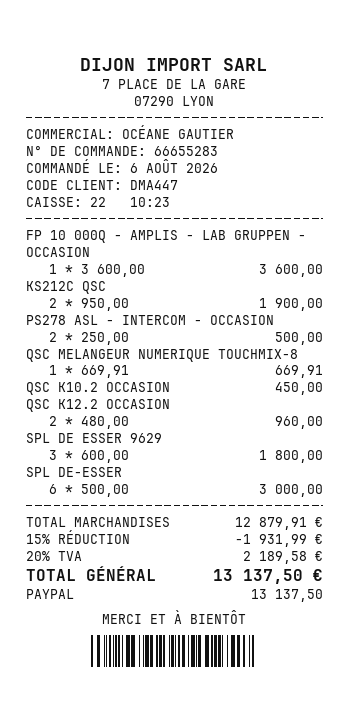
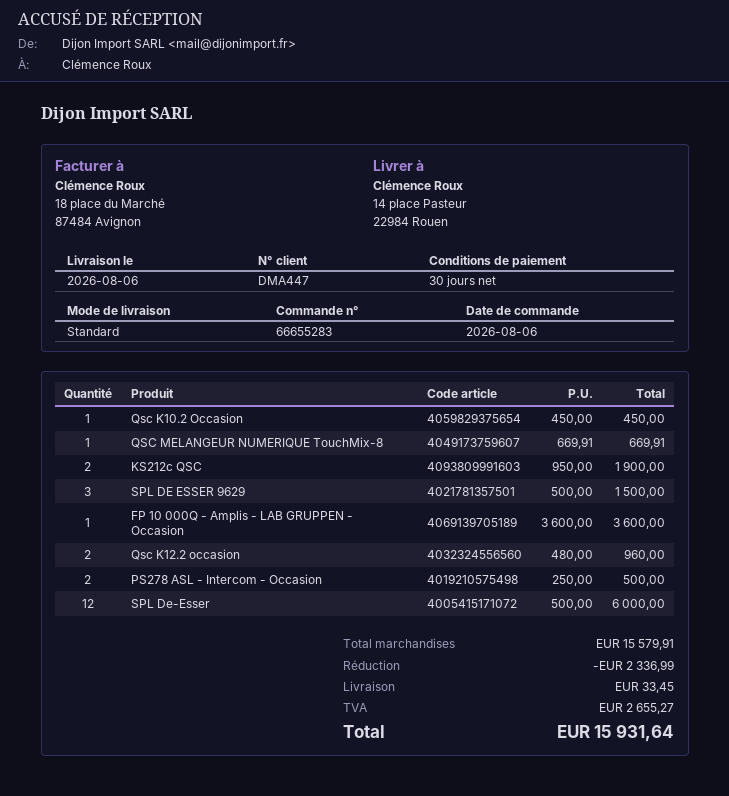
SPL DE ESSER 9629: 3 x 600.00 = 1800.00 -> 3 x 500.00 = 1500.00
SPL DE-ESSER: 6 x 500.00 = 3000.00 -> 12 x 500.00 = 6000.00
subtotal: 12879.91 -> 15579.91
discount: 1931.99 -> 2336.99
shipping: none -> 33.45
tax: 2189.58 -> 2655.27
total: 13137.50 -> 15931.64

